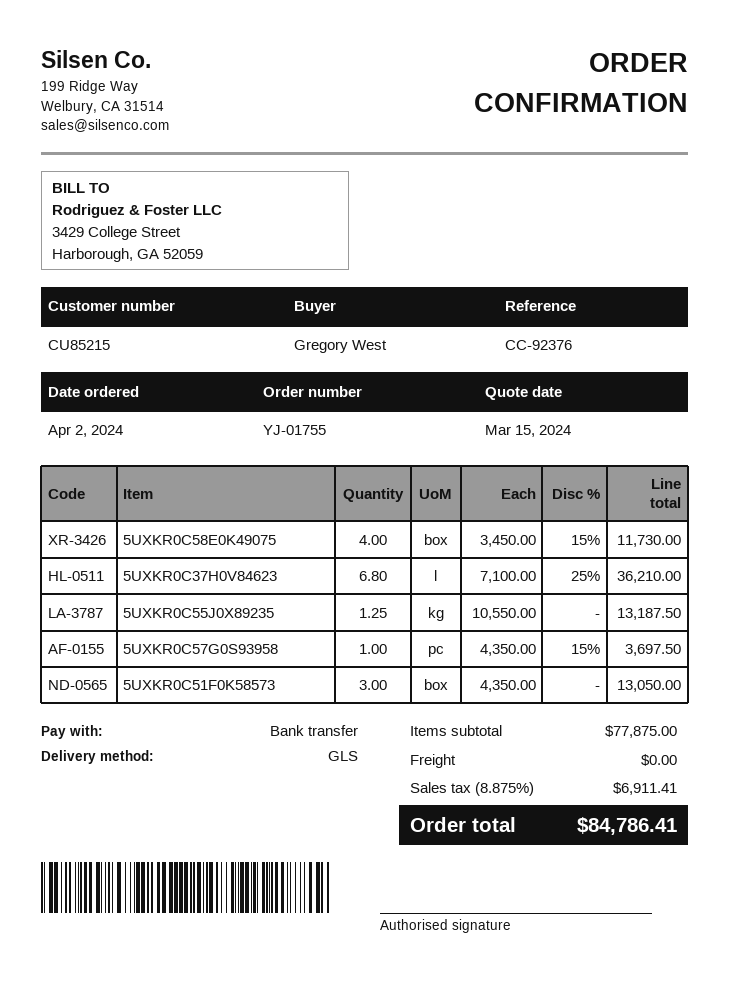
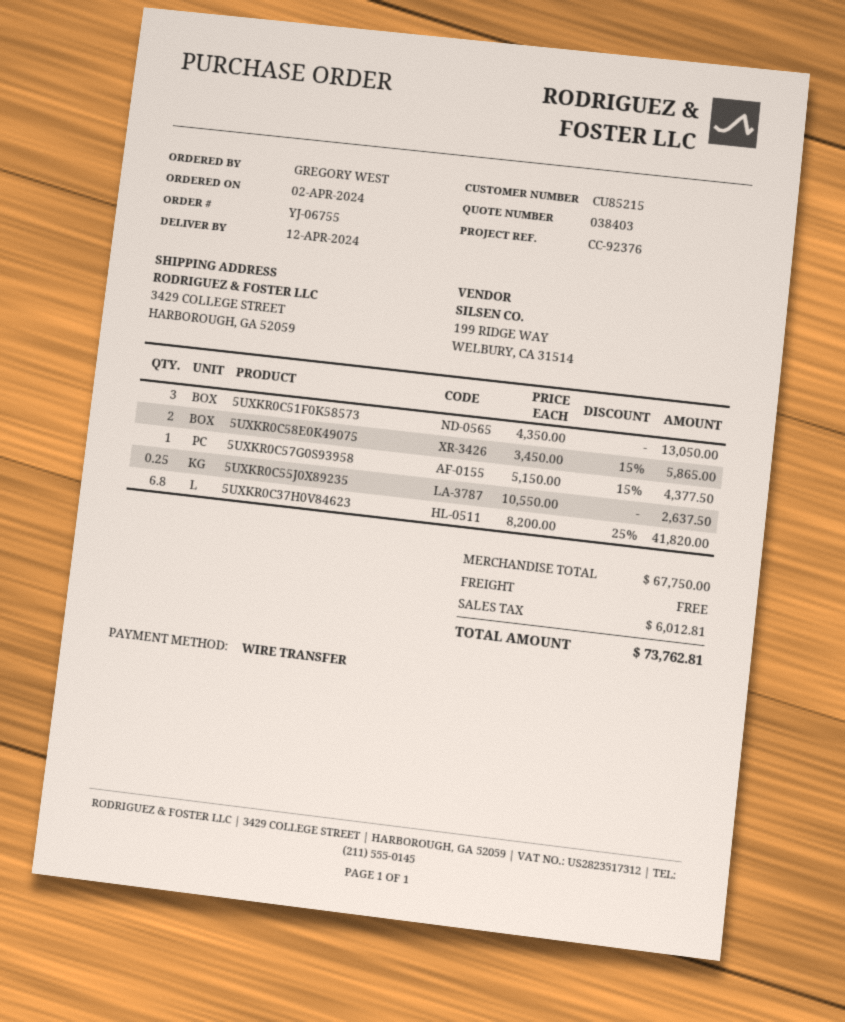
order number: YJ-01755 -> YJ-06755
5UXKR0C58E0K49075: 4 x 3450.00 - 15% = 11730.00 -> 2 x 3450.00 - 15% = 5865.00
5UXKR0C37H0V84623: 6.8 x 7100.00 - 25% = 36210.00 -> 6.8 x 8200.00 - 25% = 41820.00
5UXKR0C55J0X89235: 1.25 x 10550.00 = 13187.50 -> 0.25 x 10550.00 = 2637.50
5UXKR0C57G0S93958: 1 x 4350.00 - 15% = 3697.50 -> 1 x 5150.00 - 15% = 4377.50
subtotal: 77875.00 -> 67750.00
tax: 6911.41 -> 6012.81
total: 84786.41 -> 73762.81

